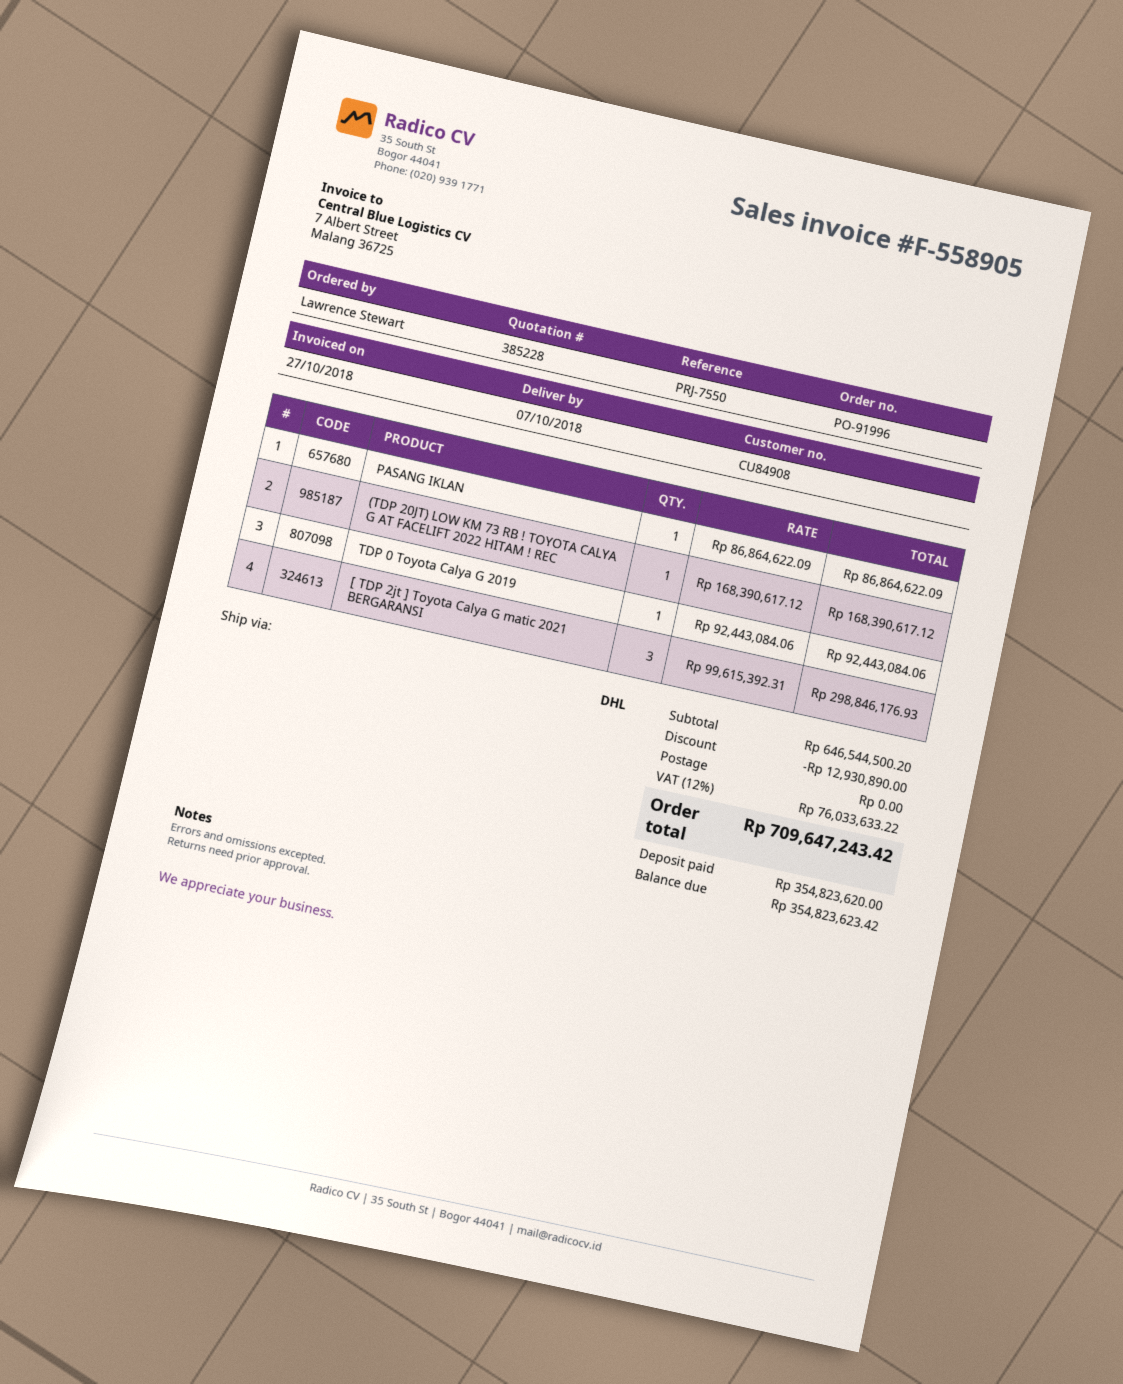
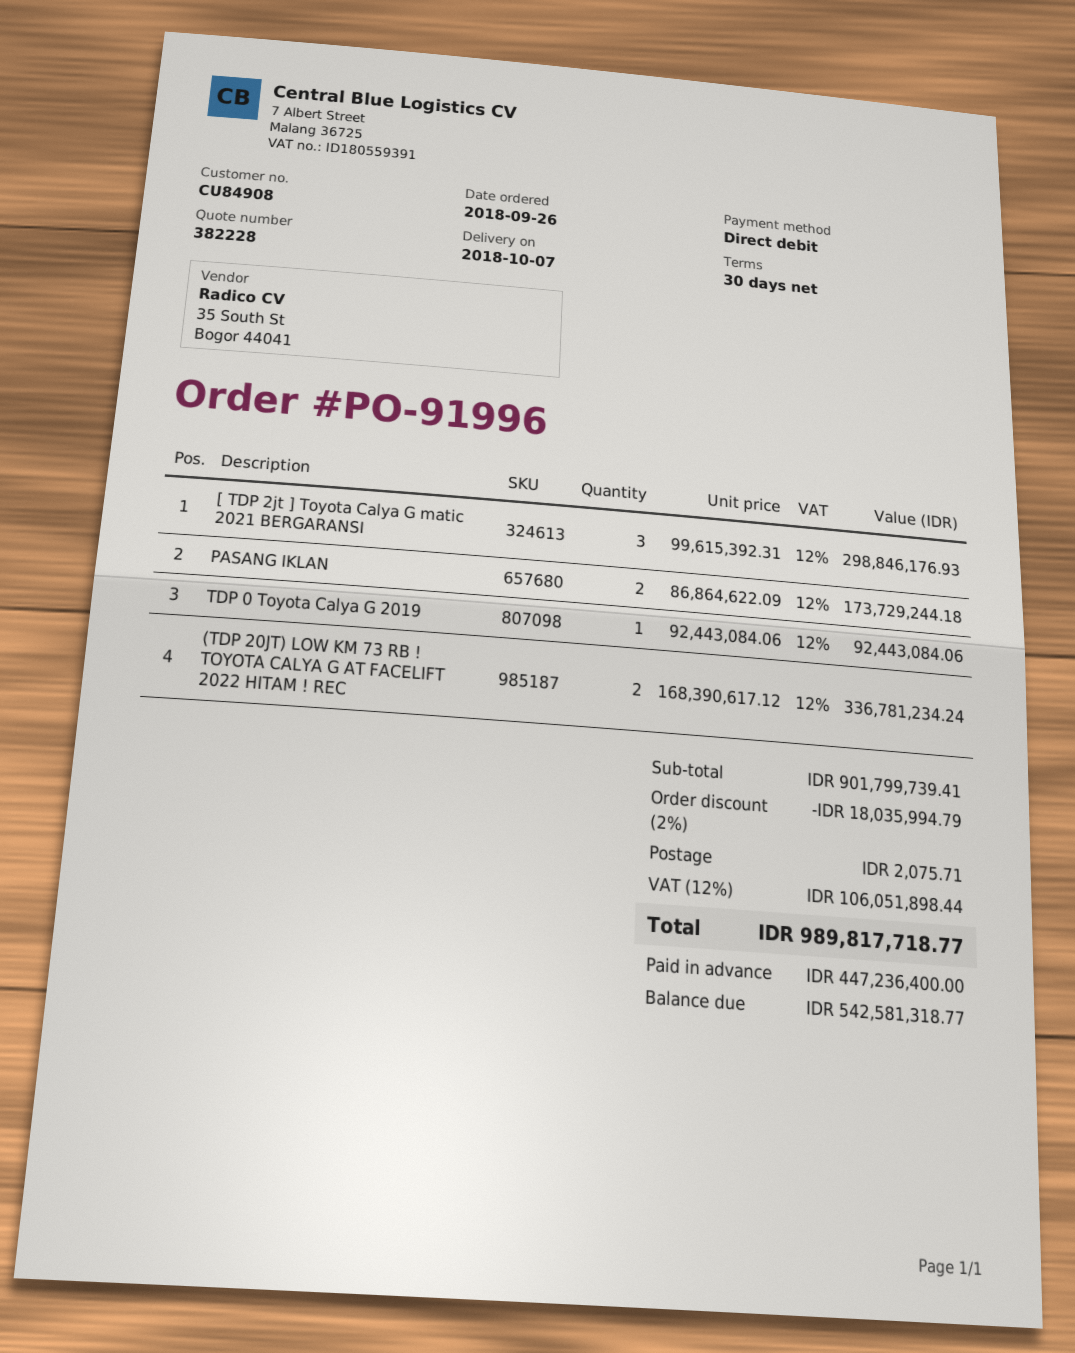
quote number: 385228 -> 382228
PASANG IKLAN: 1 x 86864622.09 = 86864622.09 -> 2 x 86864622.09 = 173729244.18
(TDP 20JT) LOW KM 73 RB ! TOYOTA CALYA G AT FACELIFT 2022 HITAM ! REC: 1 x 168390617.12 = 168390617.12 -> 2 x 168390617.12 = 336781234.24
subtotal: 646544500.20 -> 901799739.41
discount: 12930890.00 -> 18035994.79
shipping: 0.00 -> 2075.71
tax: 12% = 76033633.22 -> 12% = 106051898.44
total: 709647243.42 -> 989817718.77
deposit: 354823620.00 -> 447236400.00
balance: 354823623.42 -> 542581318.77

